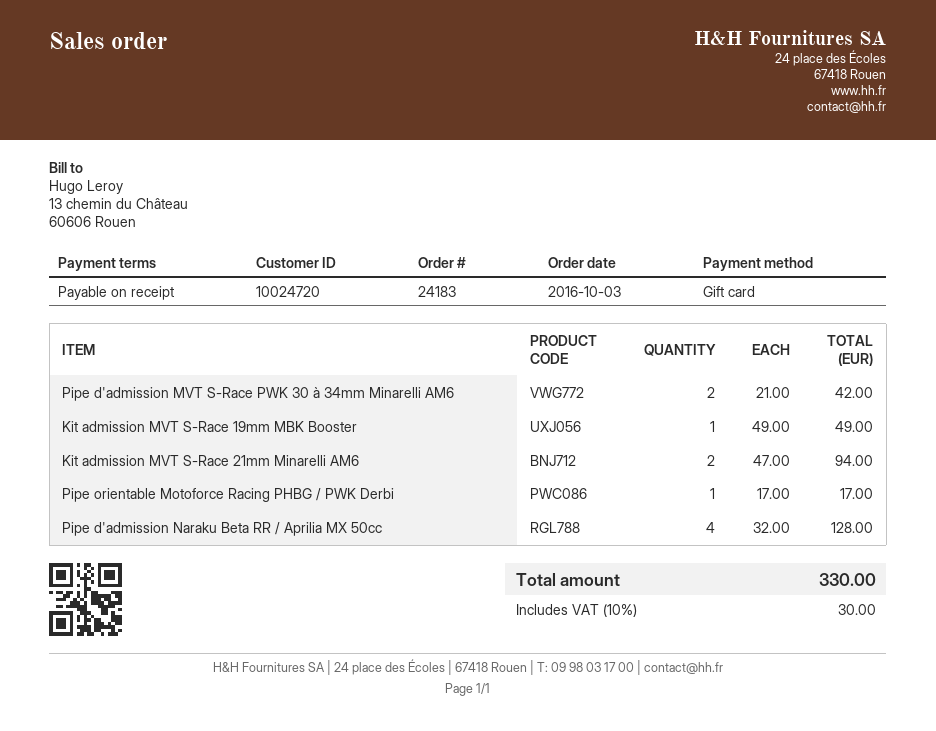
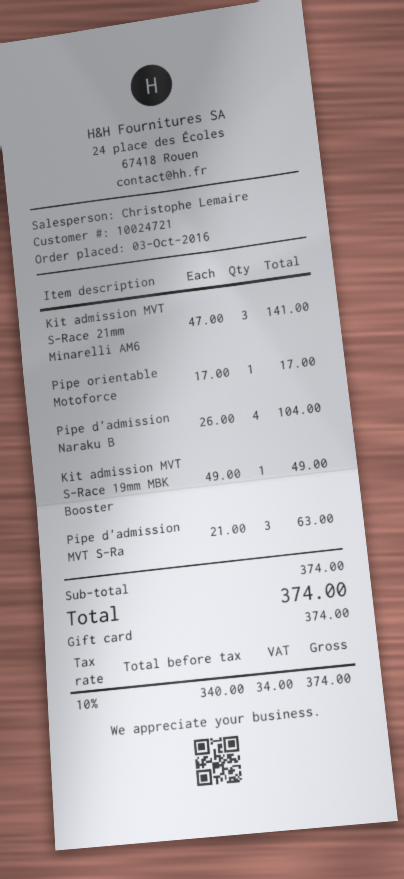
customer number: 10024720 -> 10024721
Pipe d'admission MVT S-Race PWK 30 à 34mm Minarelli AM6: 2 x 21.00 = 42.00 -> 3 x 21.00 = 63.00
Kit admission MVT S-Race 21mm Minarelli AM6: 2 x 47.00 = 94.00 -> 3 x 47.00 = 141.00
Pipe d'admission Naraku Beta RR / Aprilia MX 50cc: 4 x 32.00 = 128.00 -> 4 x 26.00 = 104.00
tax: 10% = 30.00 -> 10% = 34.00
total: 330.00 -> 374.00

